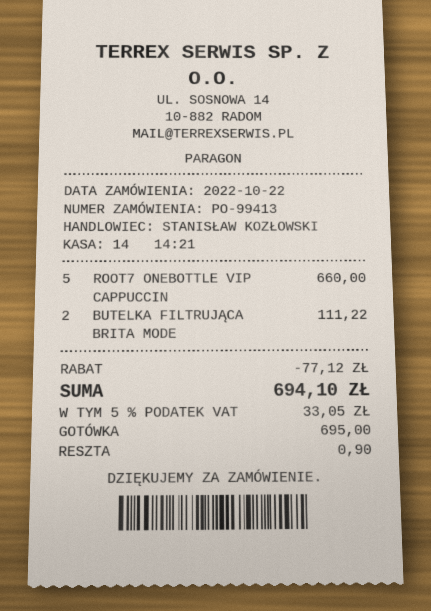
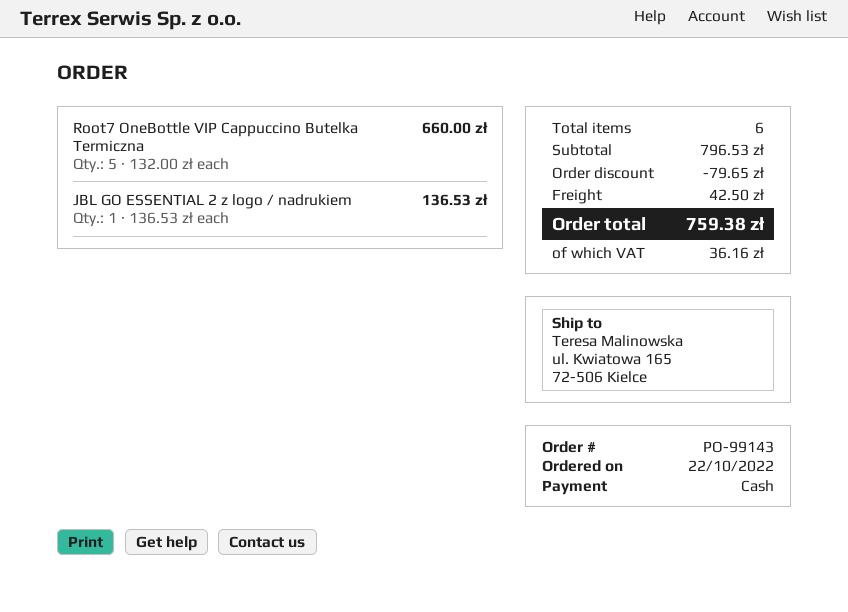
order number: PO-99413 -> PO-99143
BUTELKA FILTRUJĄCA BRITA MODE: 2 for 111.22 -> none
JBL GO ESSENTIAL 2 z logo / nadrukiem: none -> 1 for 136.53
discount: 77.12 -> 79.65
shipping: none -> 42.50
tax: 33.05 -> 36.16
total: 694.10 -> 759.38

